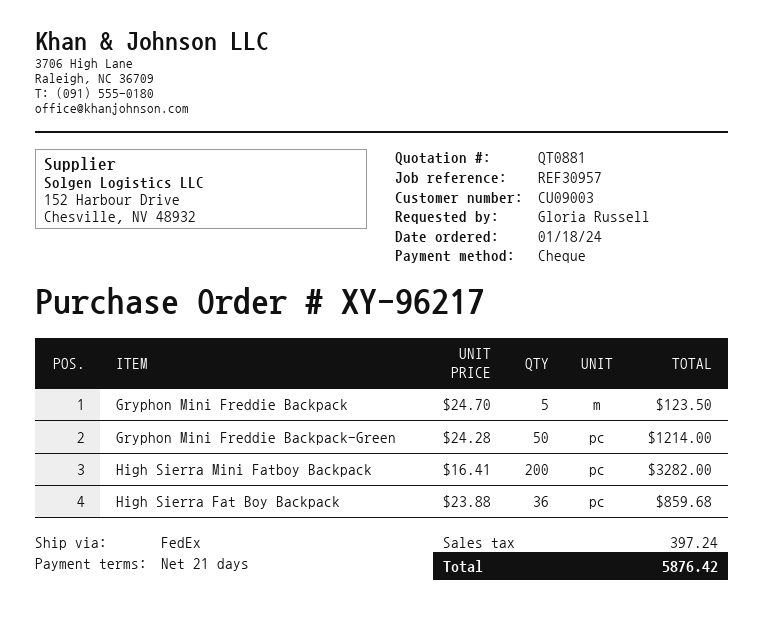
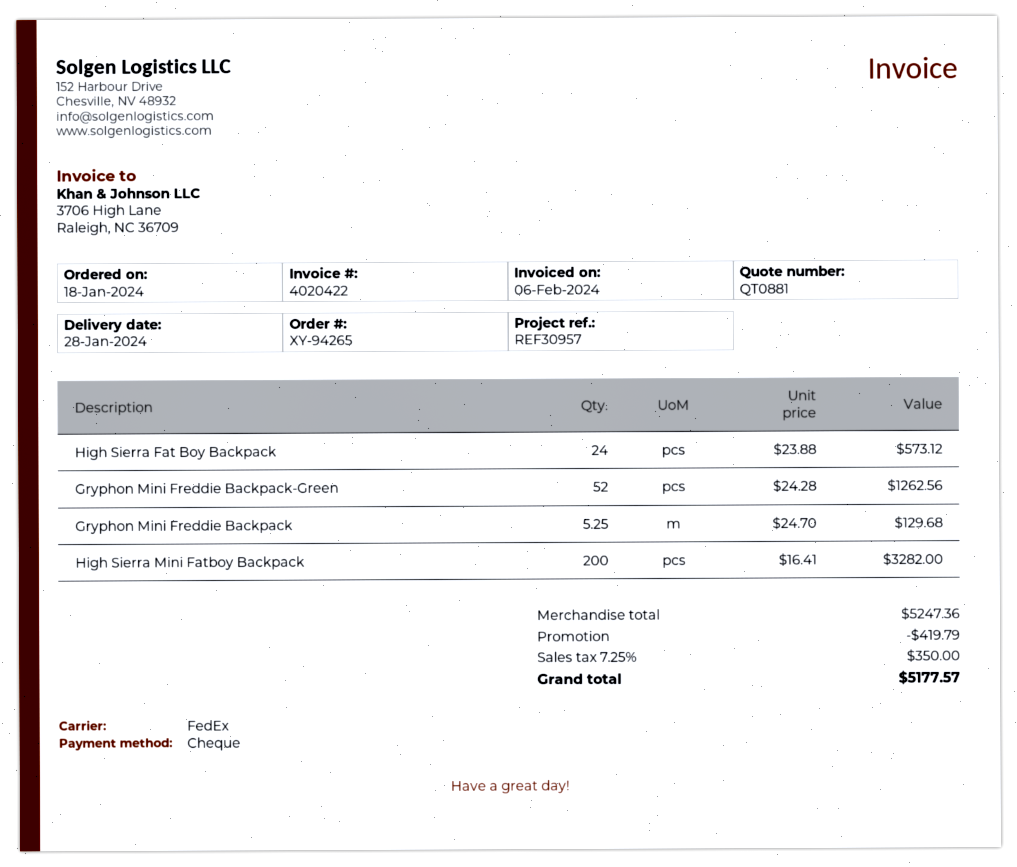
order number: XY-96217 -> XY-94265
Gryphon Mini Freddie Backpack: 5 x 24.70 = 123.50 -> 5.25 x 24.70 = 129.68
Gryphon Mini Freddie Backpack-Green: 50 x 24.28 = 1214.00 -> 52 x 24.28 = 1262.56
High Sierra Fat Boy Backpack: 36 x 23.88 = 859.68 -> 24 x 23.88 = 573.12
discount: none -> 419.79
tax: 397.24 -> 350.00
total: 5876.42 -> 5177.57

